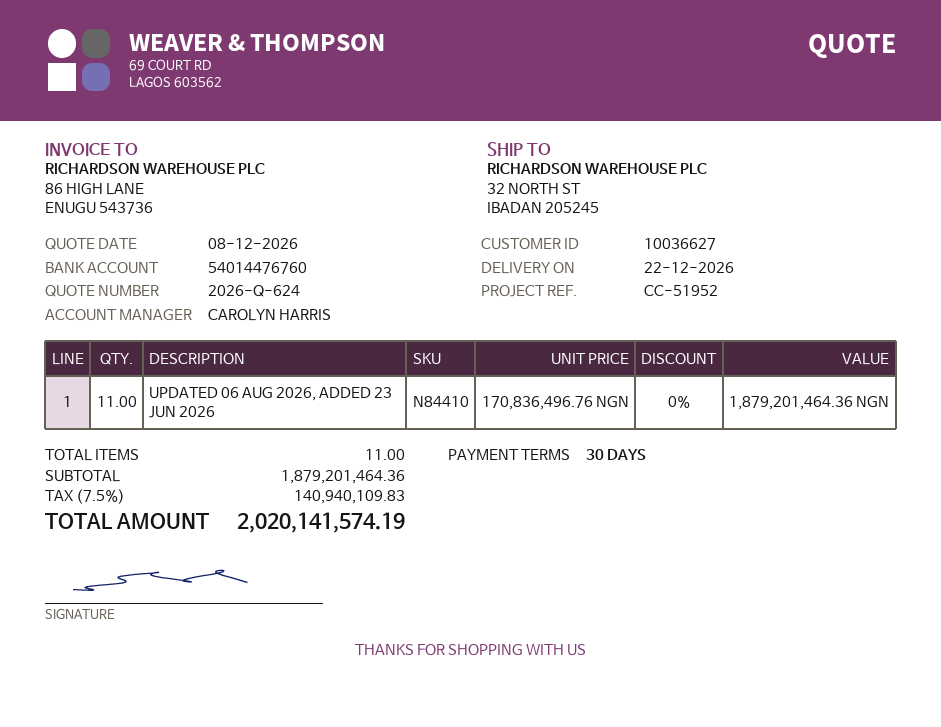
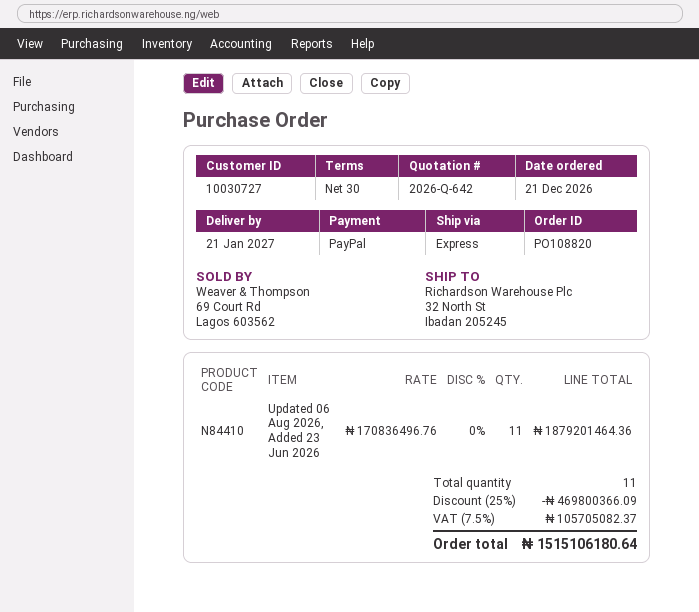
quote number: 2026-Q-624 -> 2026-Q-642
delivery date: 2026-12-22 -> 2027-01-21
customer number: 10036627 -> 10030727
discount: none -> 25% = 469800366.09
tax: 7.5% = 140940109.83 -> 7.5% = 105705082.37
total: 2020141574.19 -> 1515106180.64

